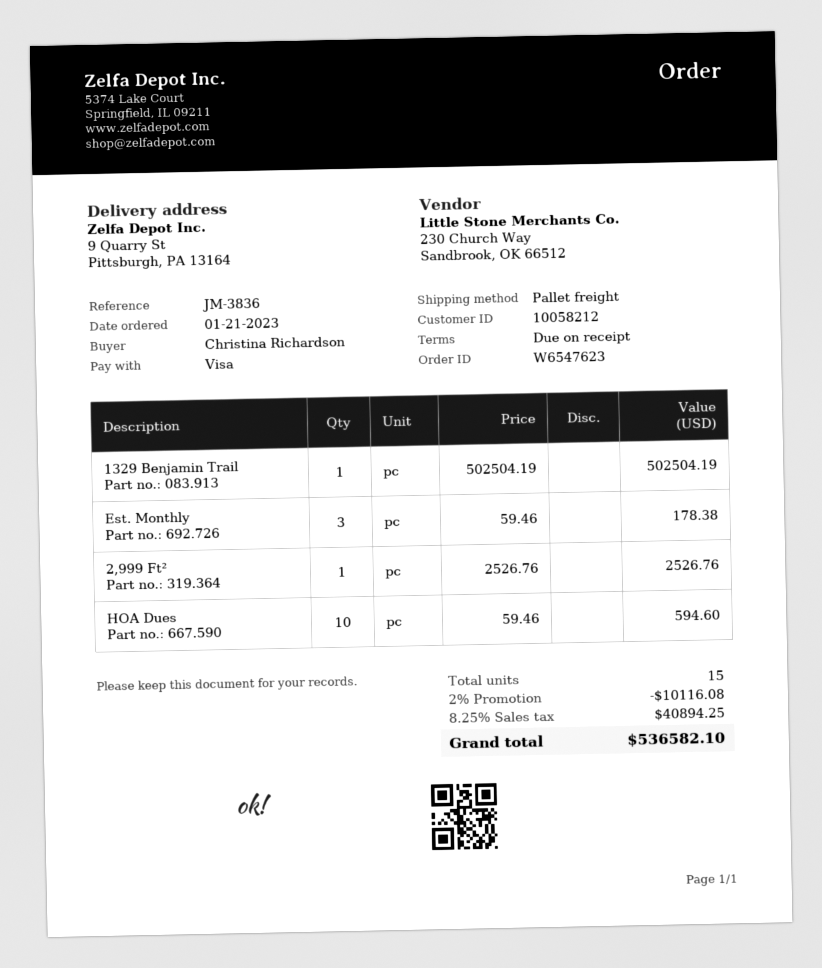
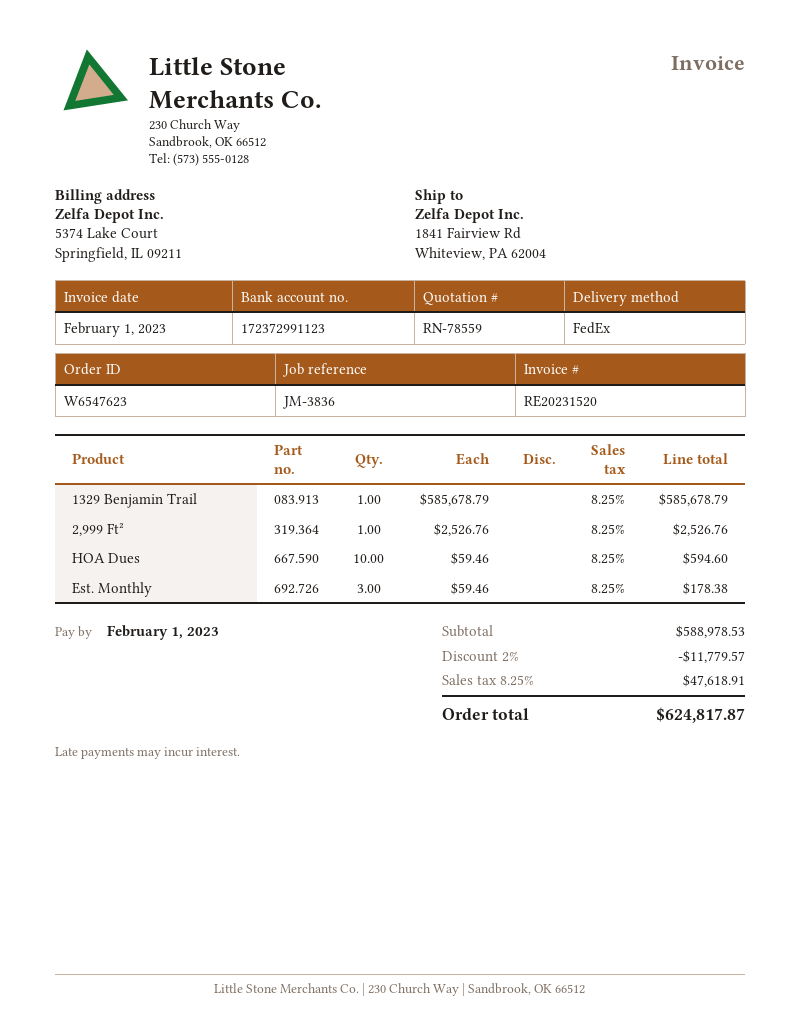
shipping method: pallet freight -> FedEx
ship to: 9 Quarry St, Pittsburgh, PA 13164 -> 1841 Fairview Rd, Whiteview, PA 62004
1329 Benjamin Trail: 1 x 502504.19 = 502504.19 -> 1 x 585678.79 = 585678.79
discount: 2% = 10116.08 -> 2% = 11779.57
tax: 8.25% = 40894.25 -> 8.25% = 47618.91
total: 536582.10 -> 624817.87

